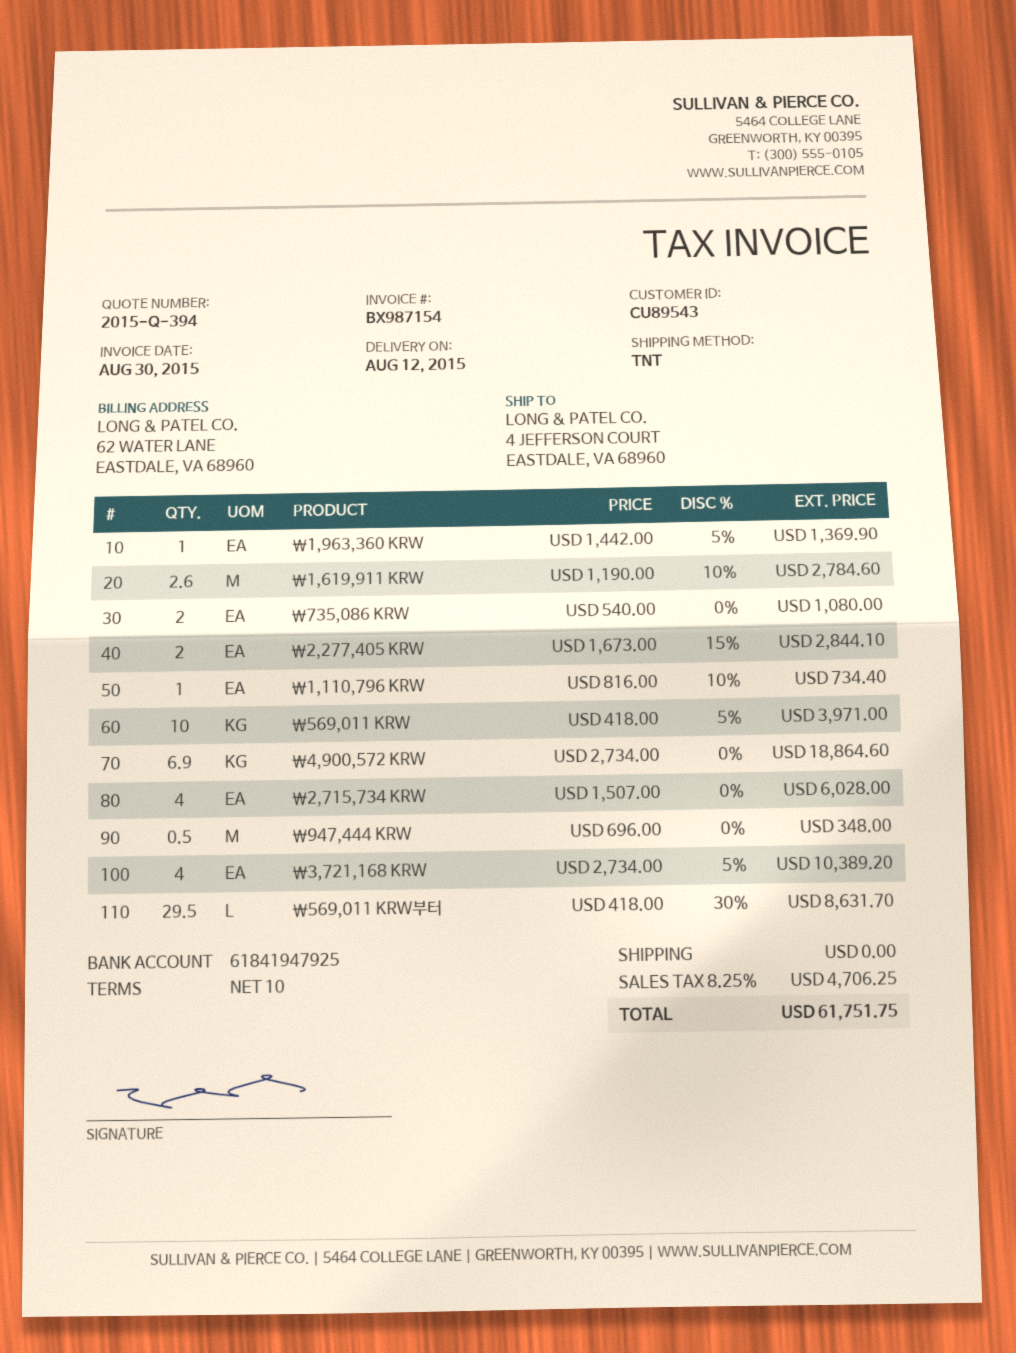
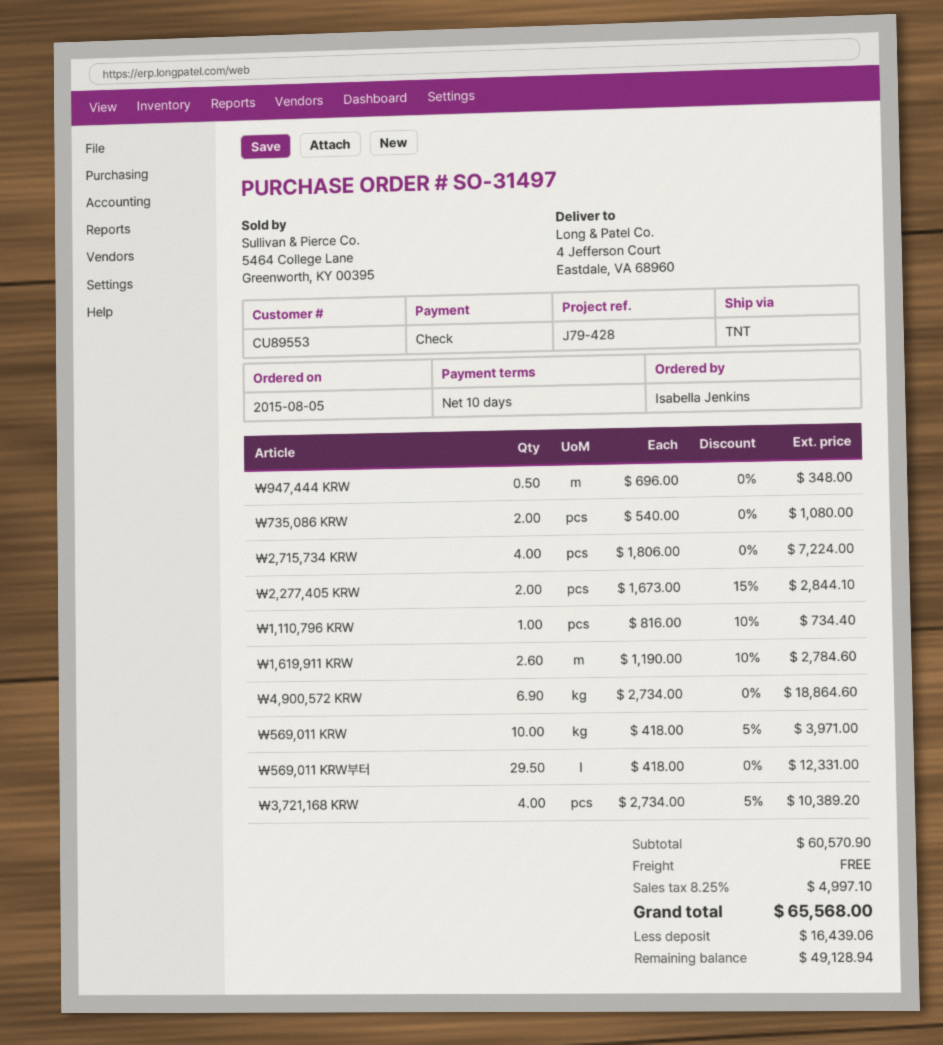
customer number: CU89543 -> CU89553
₩1,963,360 KRW: 1 x 1442.00 - 5% = 1369.90 -> none
₩2,715,734 KRW: 4 x 1507.00 = 6028.00 -> 4 x 1806.00 = 7224.00
₩569,011 KRW부터: 29.5 x 418.00 - 30% = 8631.70 -> 29.5 x 418.00 = 12331.00
tax: 8.25% = 4706.25 -> 8.25% = 4997.10
total: 61751.75 -> 65568.00

